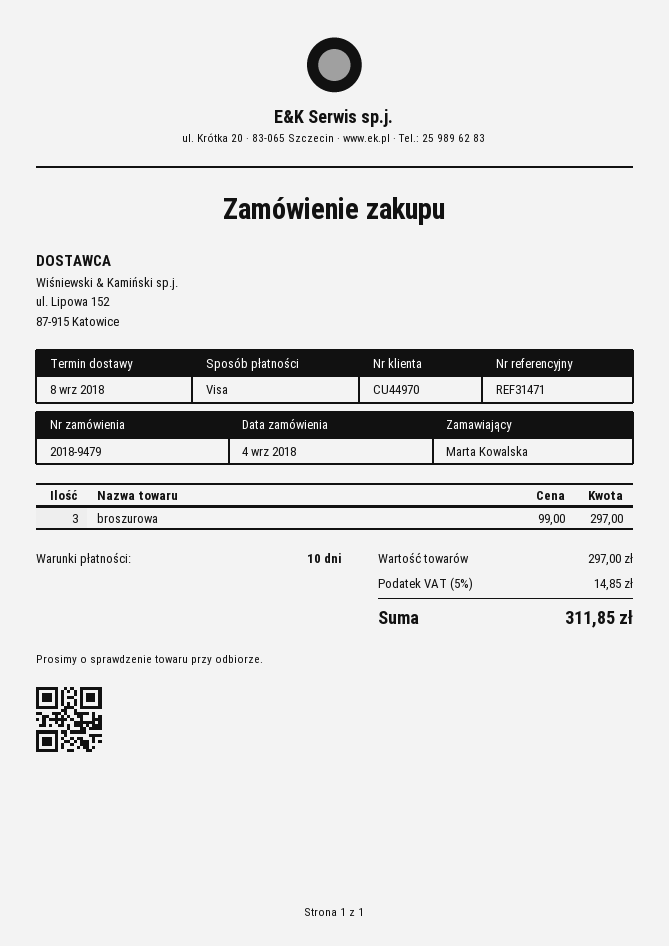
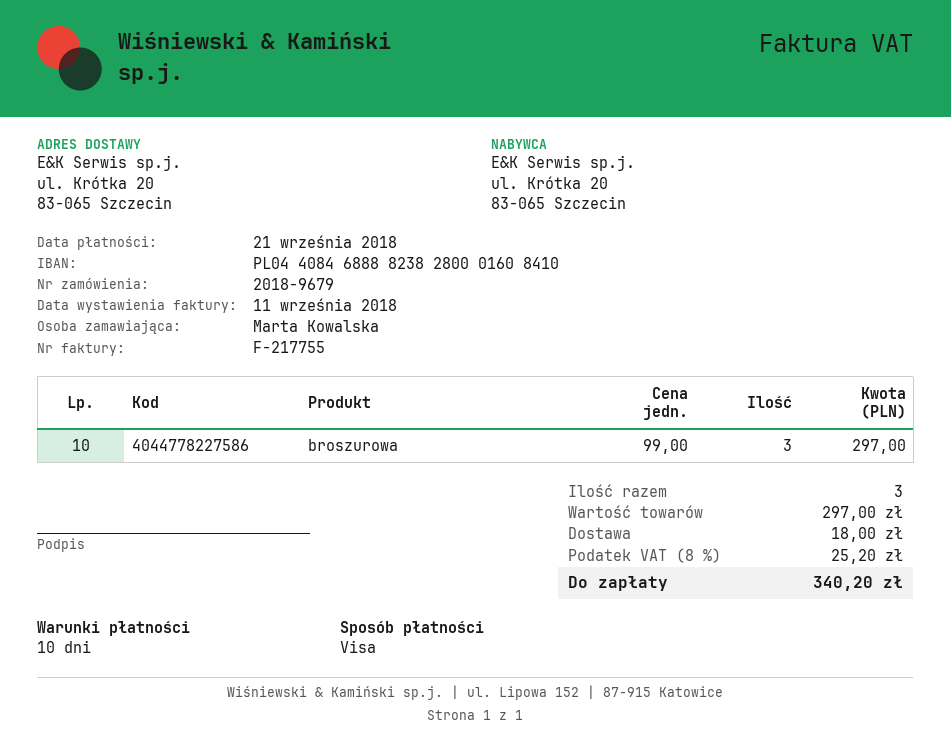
order number: 2018-9479 -> 2018-9679
shipping: none -> 18.00
tax: 5% = 14.85 -> 8% = 25.20
total: 311.85 -> 340.20

